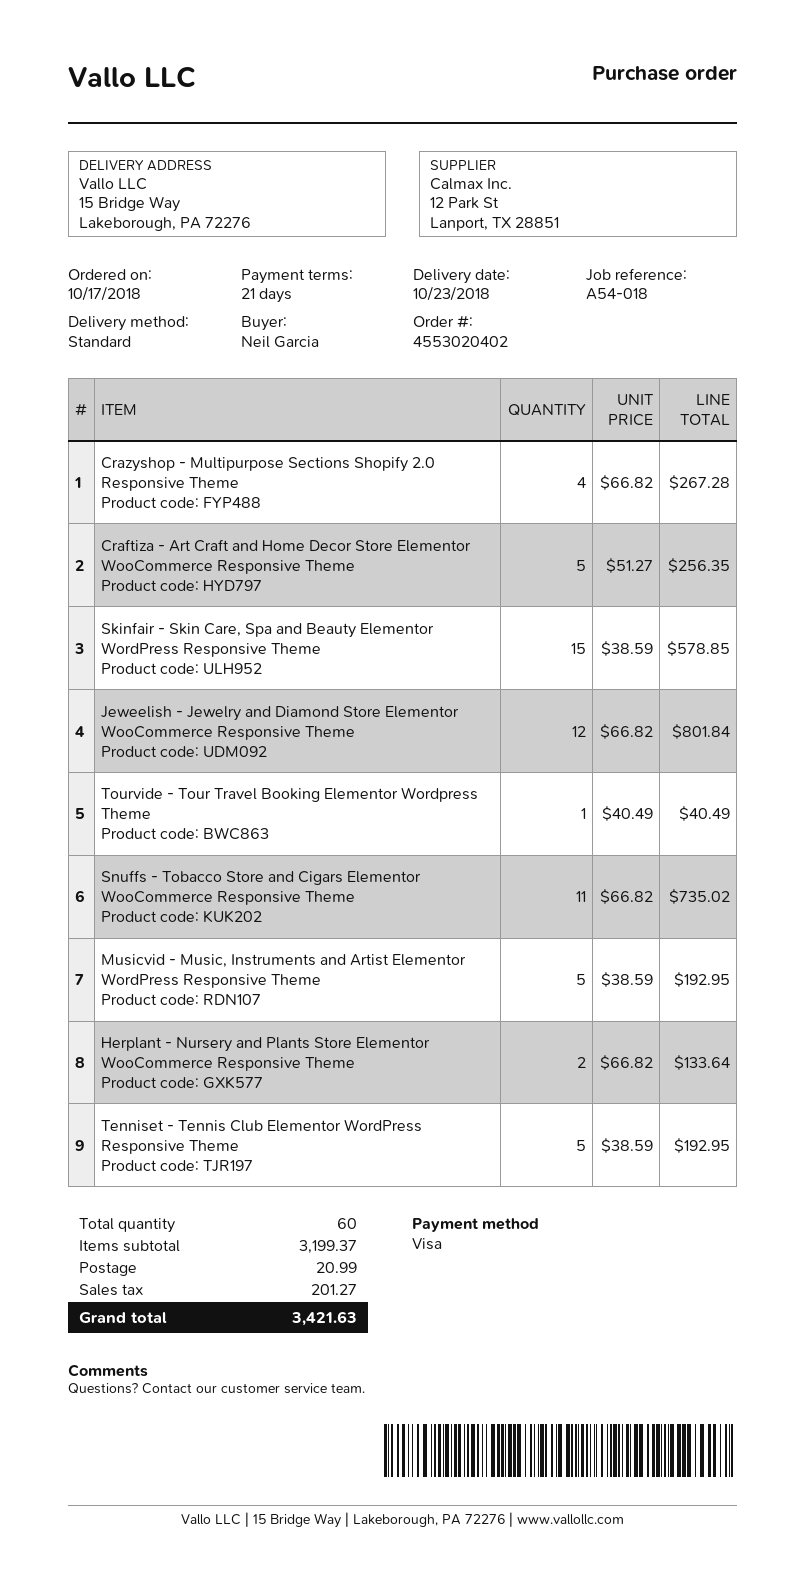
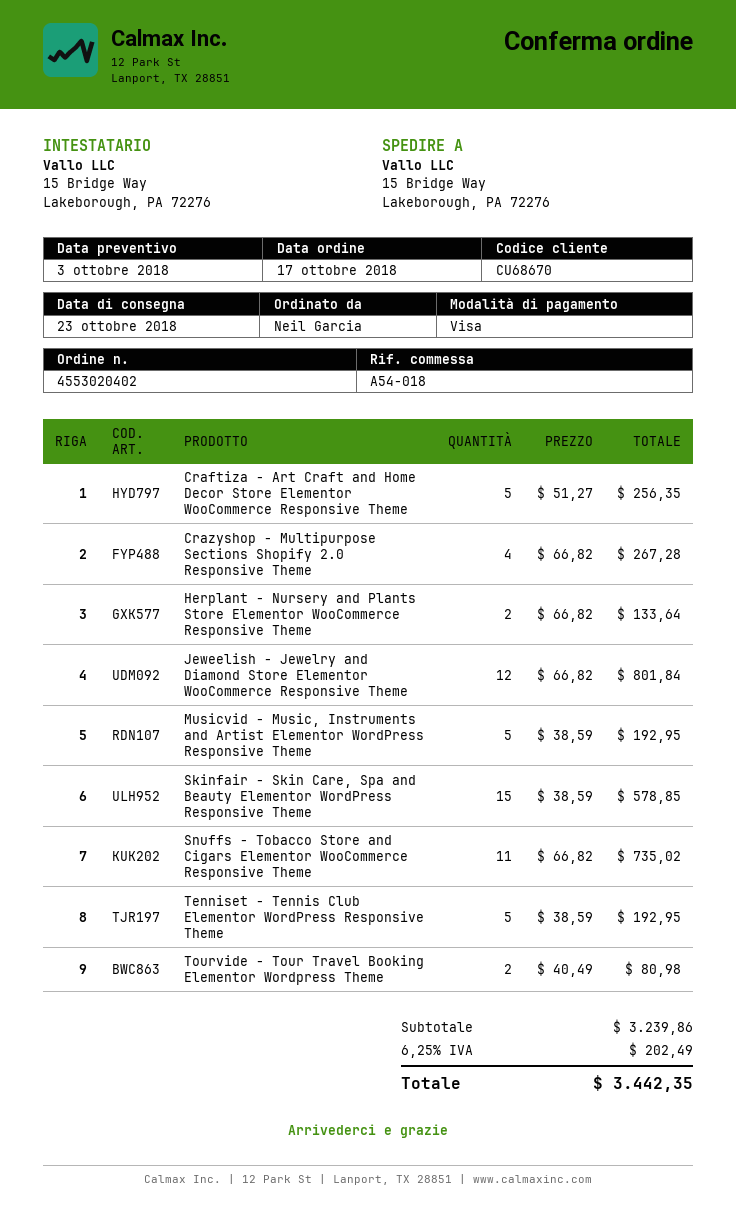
Tourvide - Tour Travel Booking Elementor Wordpress Theme: 1 x 40.49 = 40.49 -> 2 x 40.49 = 80.98
subtotal: 3199.37 -> 3239.86
shipping: 20.99 -> none
tax: 201.27 -> 202.49
total: 3421.63 -> 3442.35

